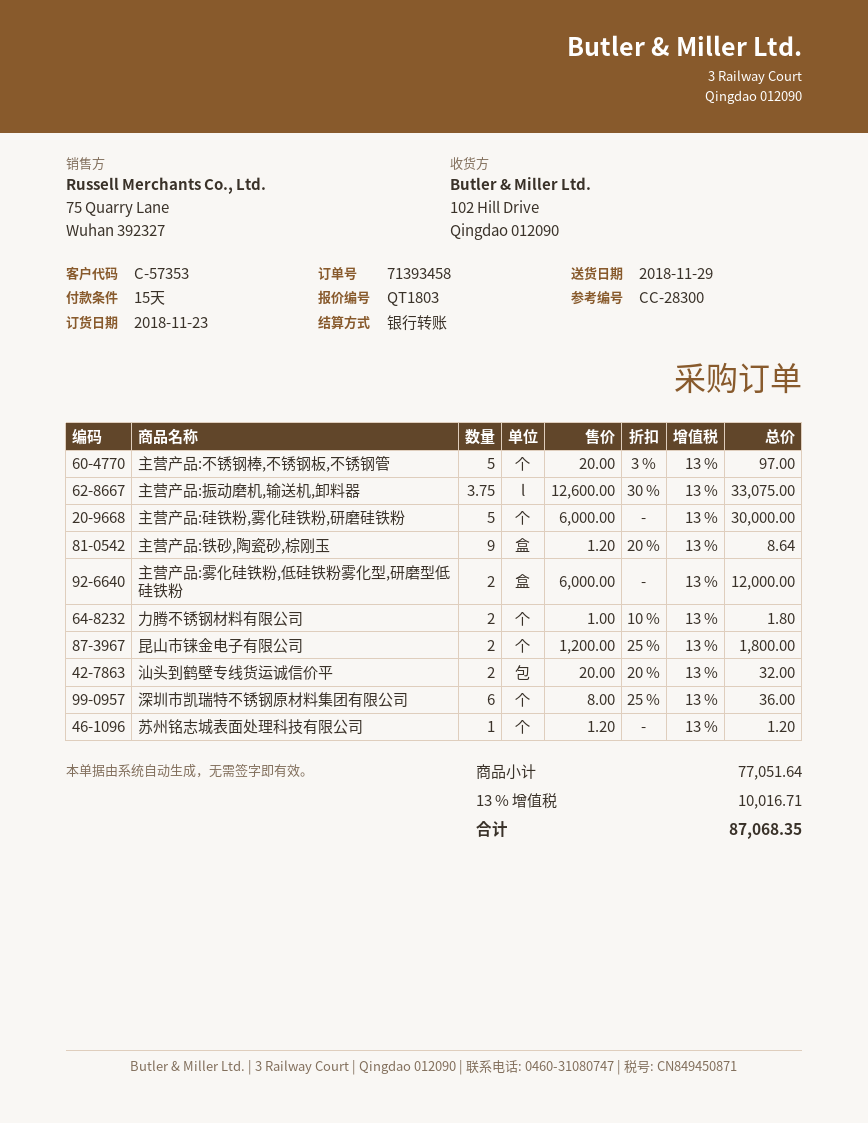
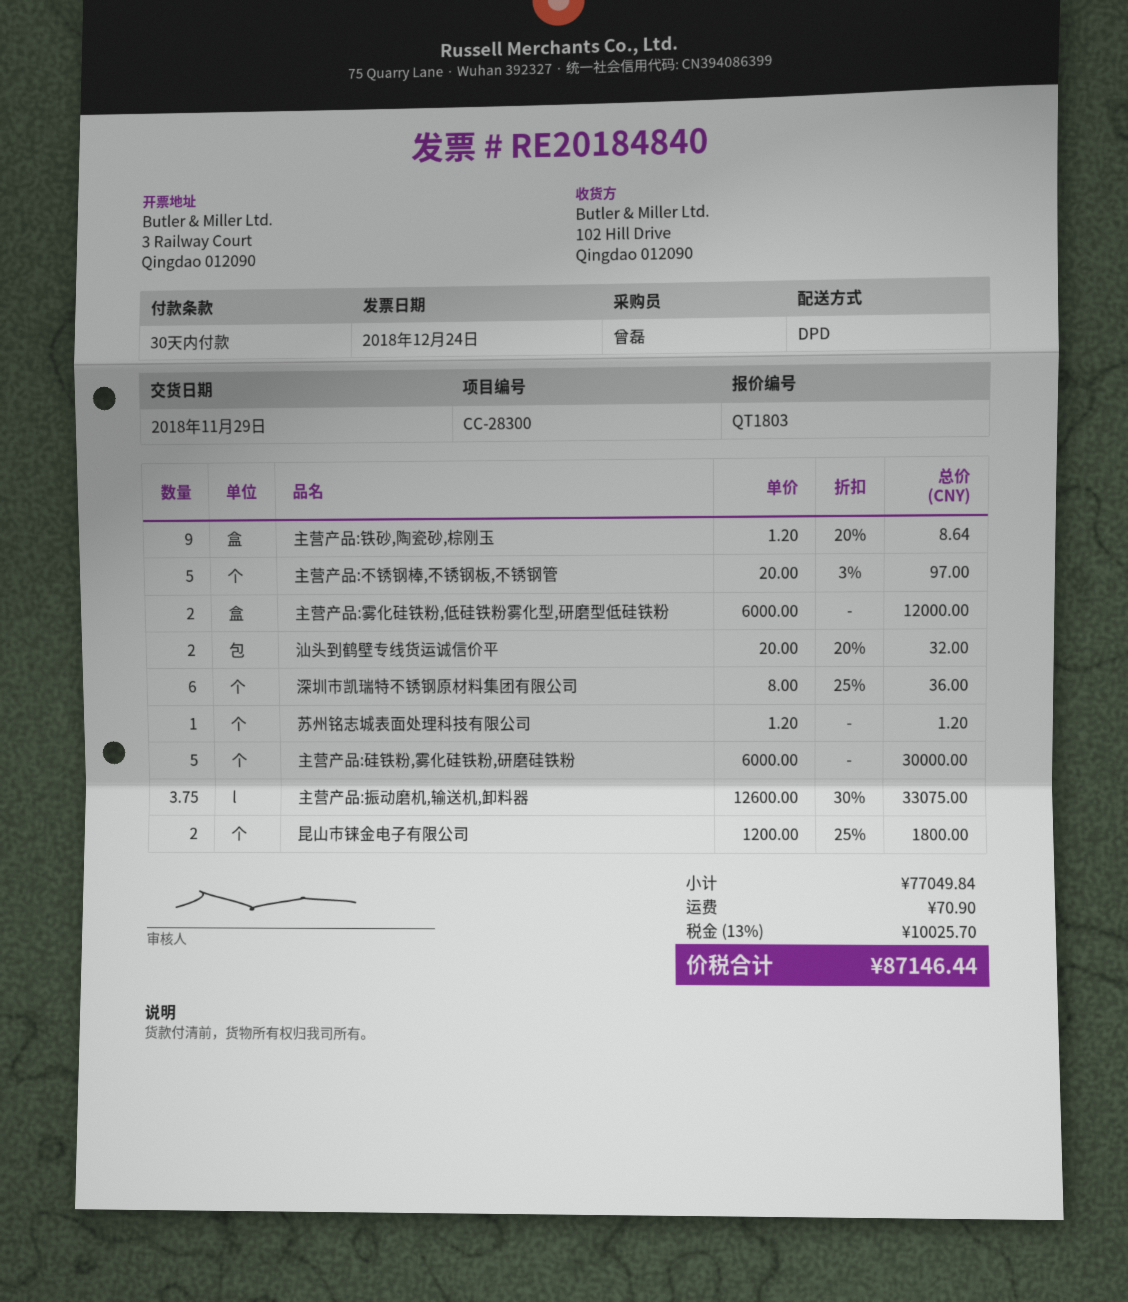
payment terms: 15 days -> 30 days
力腾不锈钢材料有限公司: 2 x 1.00 - 10% = 1.80 -> none
subtotal: 77051.64 -> 77049.84
shipping: none -> 70.90
tax: 13% = 10016.71 -> 13% = 10025.70
total: 87068.35 -> 87146.44

